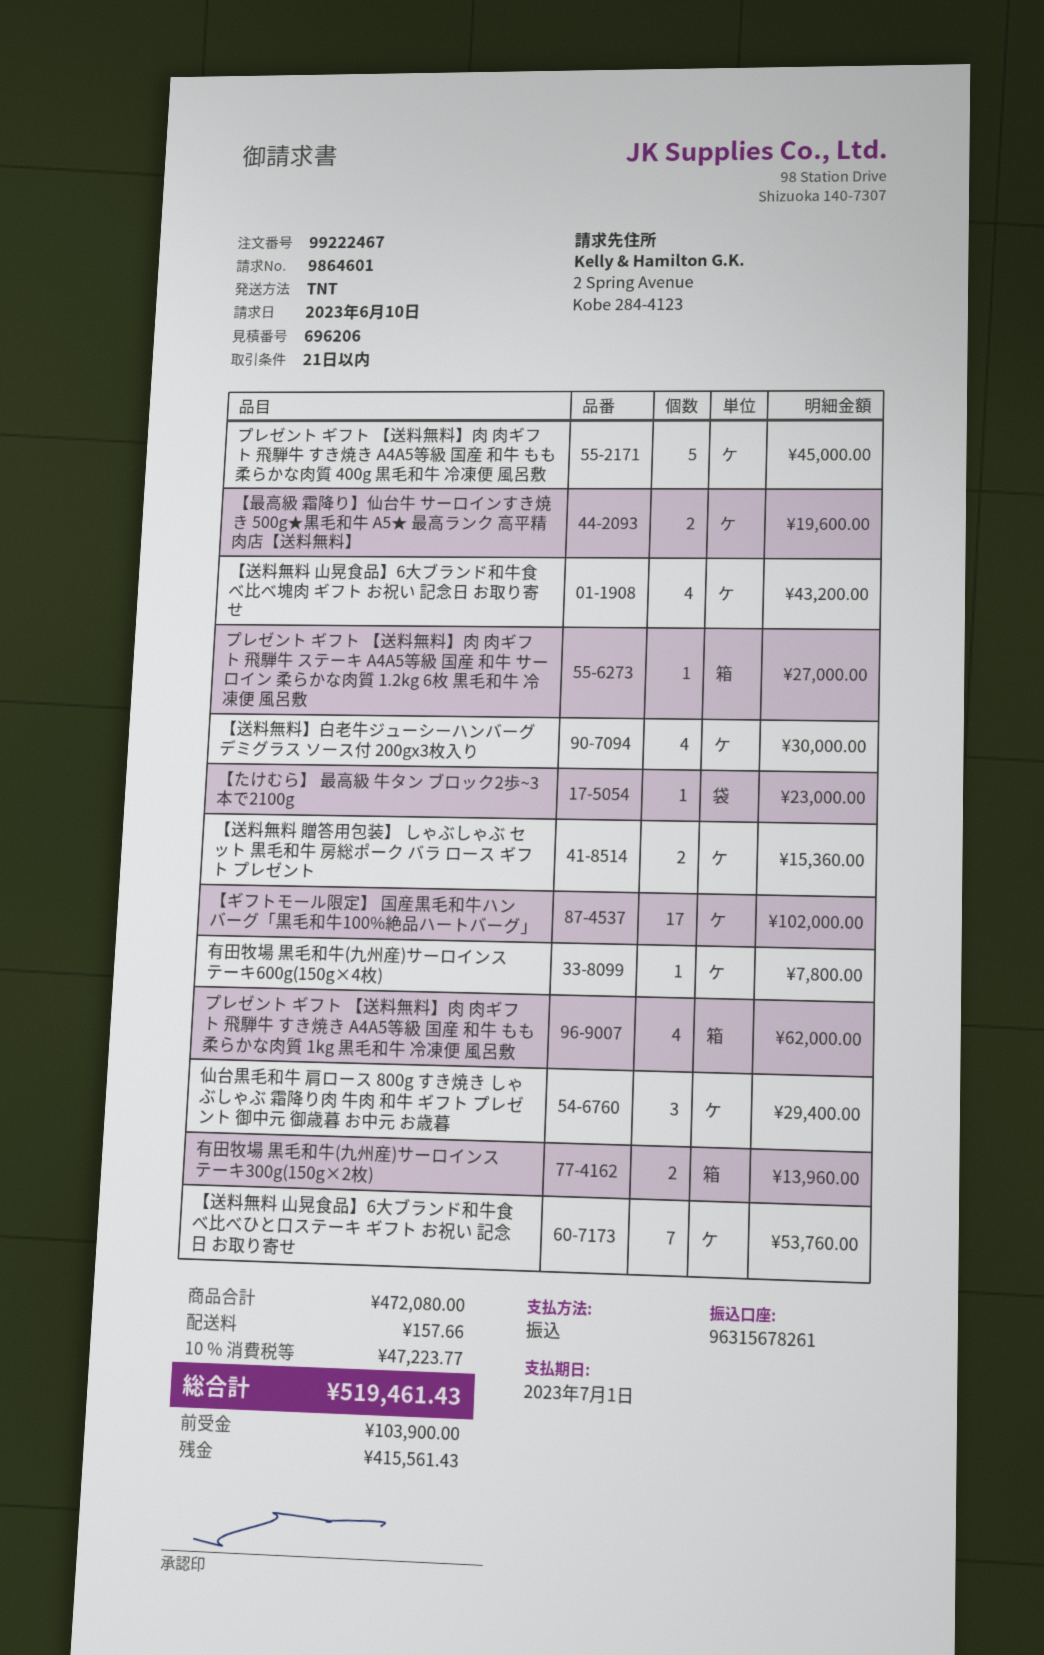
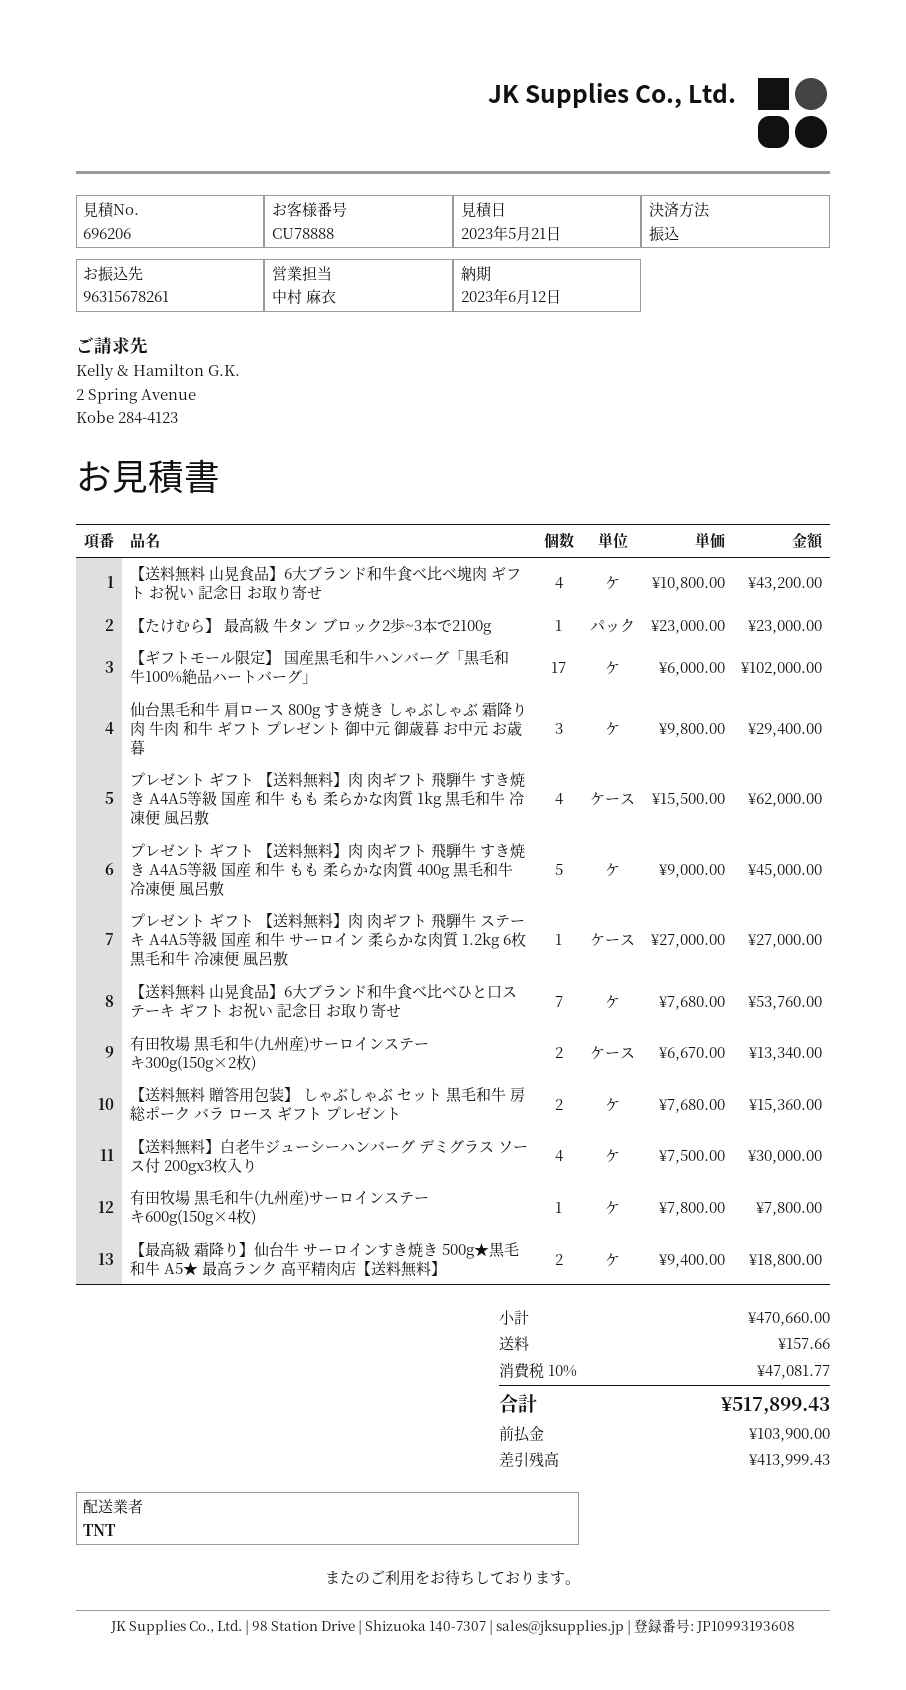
【最高級 霜降り】仙台牛 サーロインすき焼き 500g★黒毛和牛 A5★ 最高ランク 高平精肉店【送料無料】: 2 for 19600.00 -> 2 for 18800.00
有田牧場 黒毛和牛(九州産)サーロインステーキ300g(150g×2枚): 2 for 13960.00 -> 2 for 13340.00
subtotal: 472080.00 -> 470660.00
tax: 10% = 47223.77 -> 10% = 47081.77
total: 519461.43 -> 517899.43
balance: 415561.43 -> 413999.43

